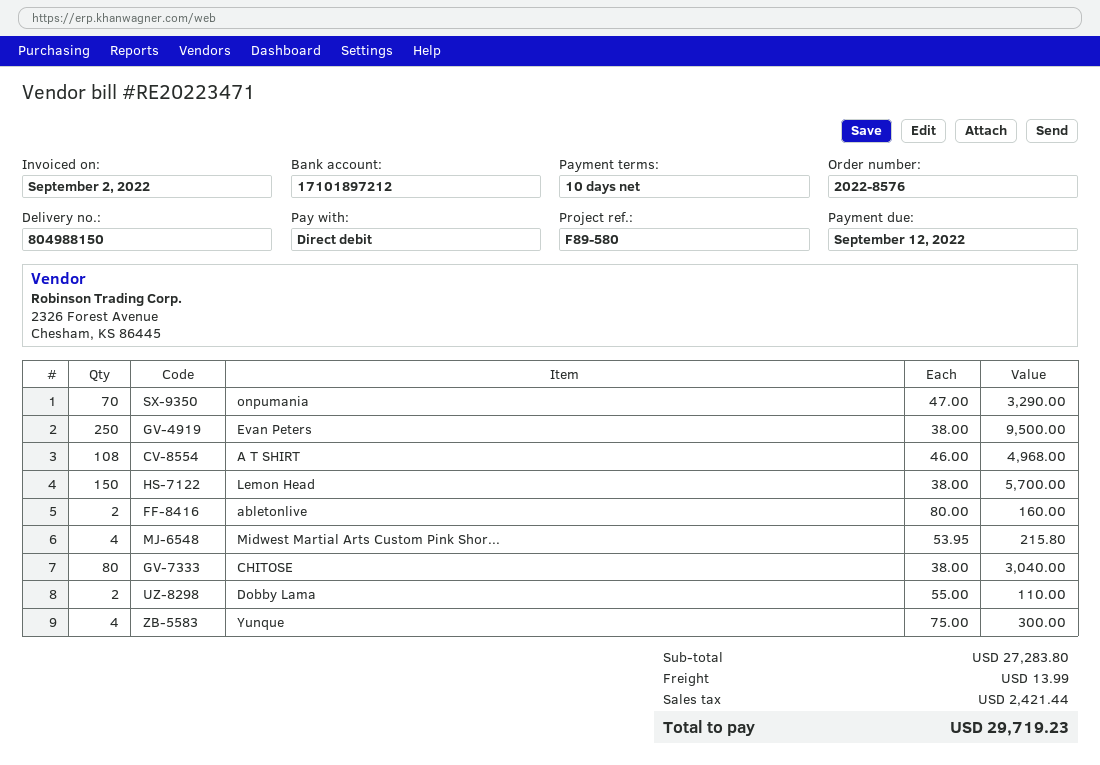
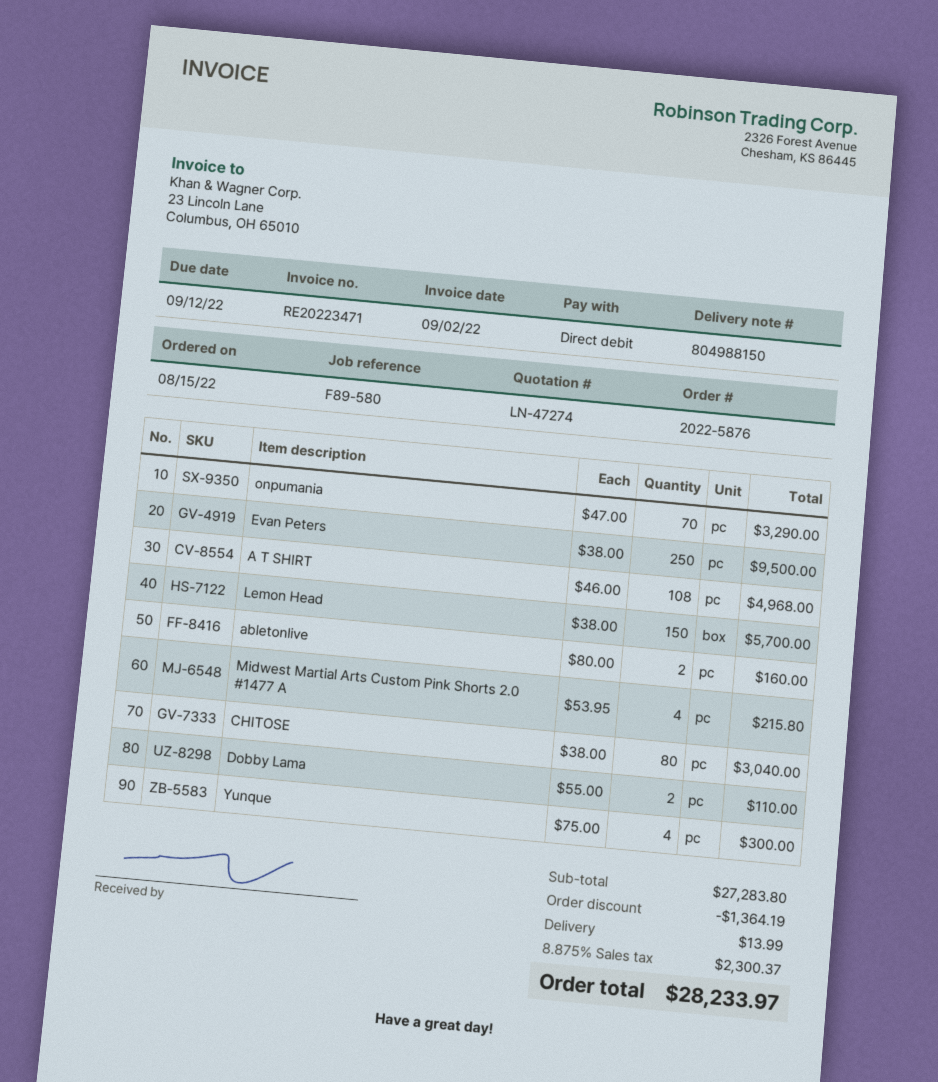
order number: 2022-8576 -> 2022-5876
discount: none -> 1364.19
tax: 2421.44 -> 2300.37
total: 29719.23 -> 28233.97

